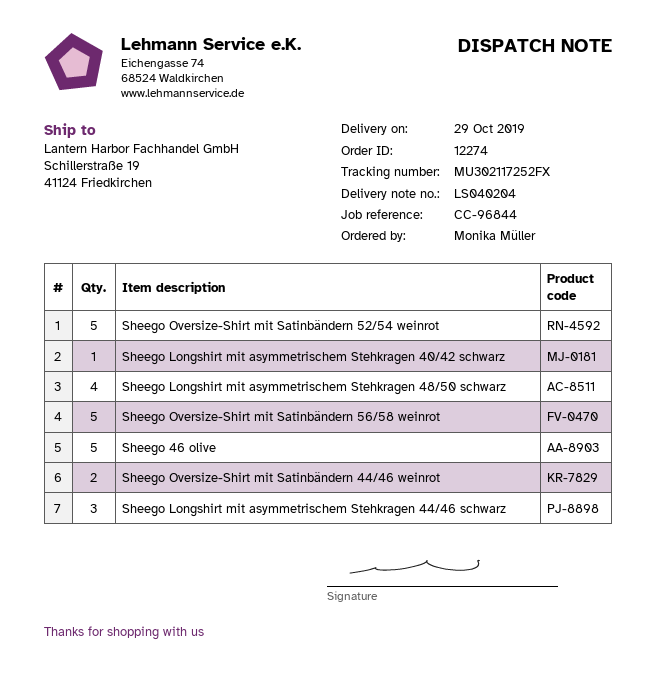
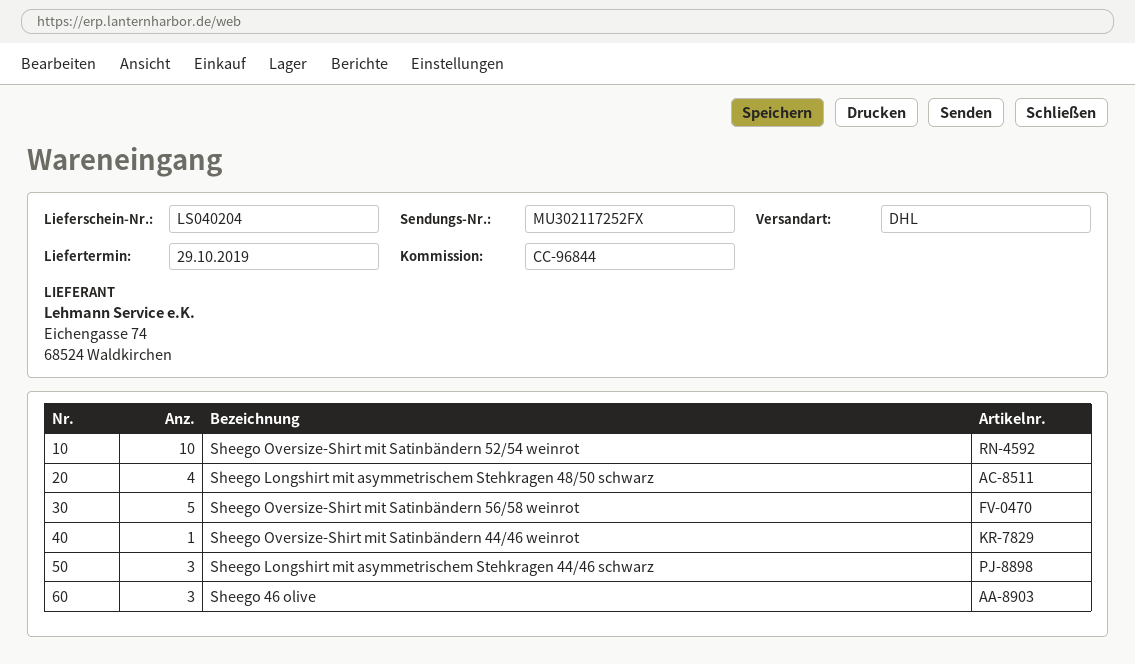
Sheego Oversize-Shirt mit Satinbändern 52/54 weinrot: 5 -> 10
Sheego Longshirt mit asymmetrischem Stehkragen 40/42 schwarz: 1 -> none
Sheego 46 olive: 5 -> 3
Sheego Oversize-Shirt mit Satinbändern 44/46 weinrot: 2 -> 1

